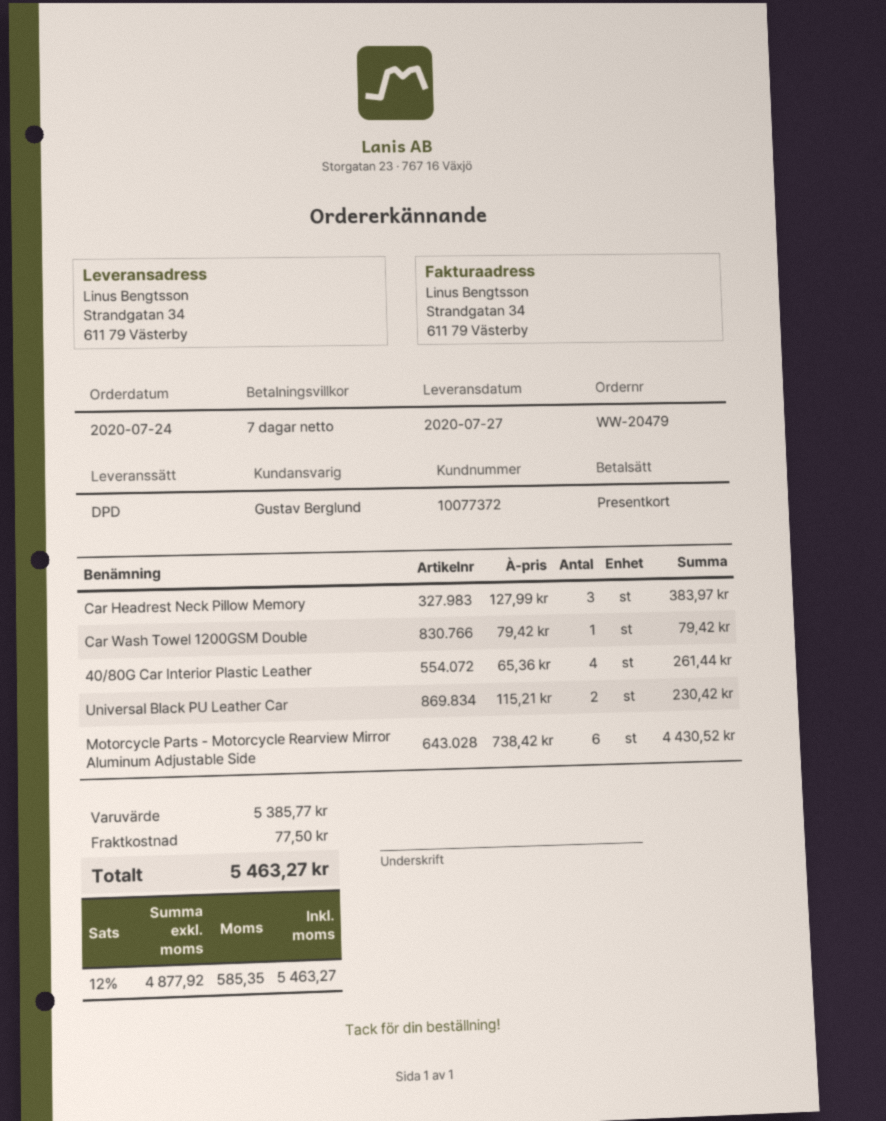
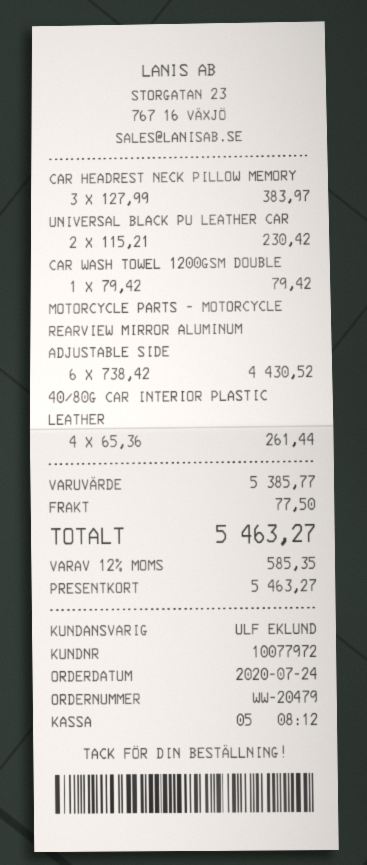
customer number: 10077372 -> 10077972
sales rep: Gustav Berglund -> ULF EKLUND

